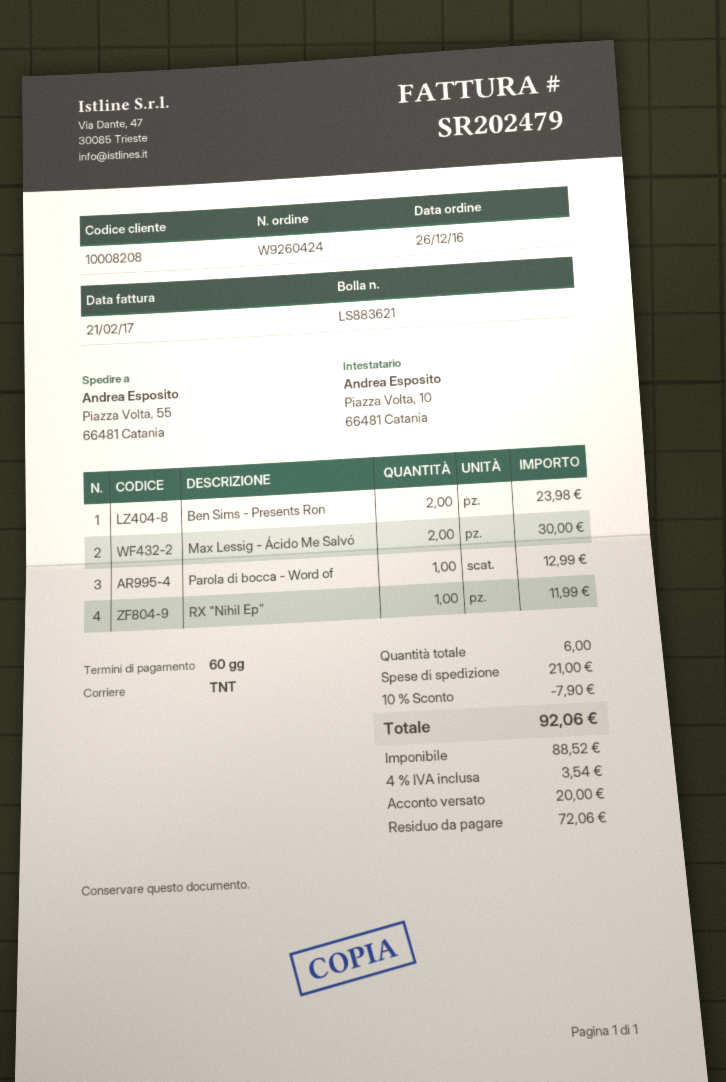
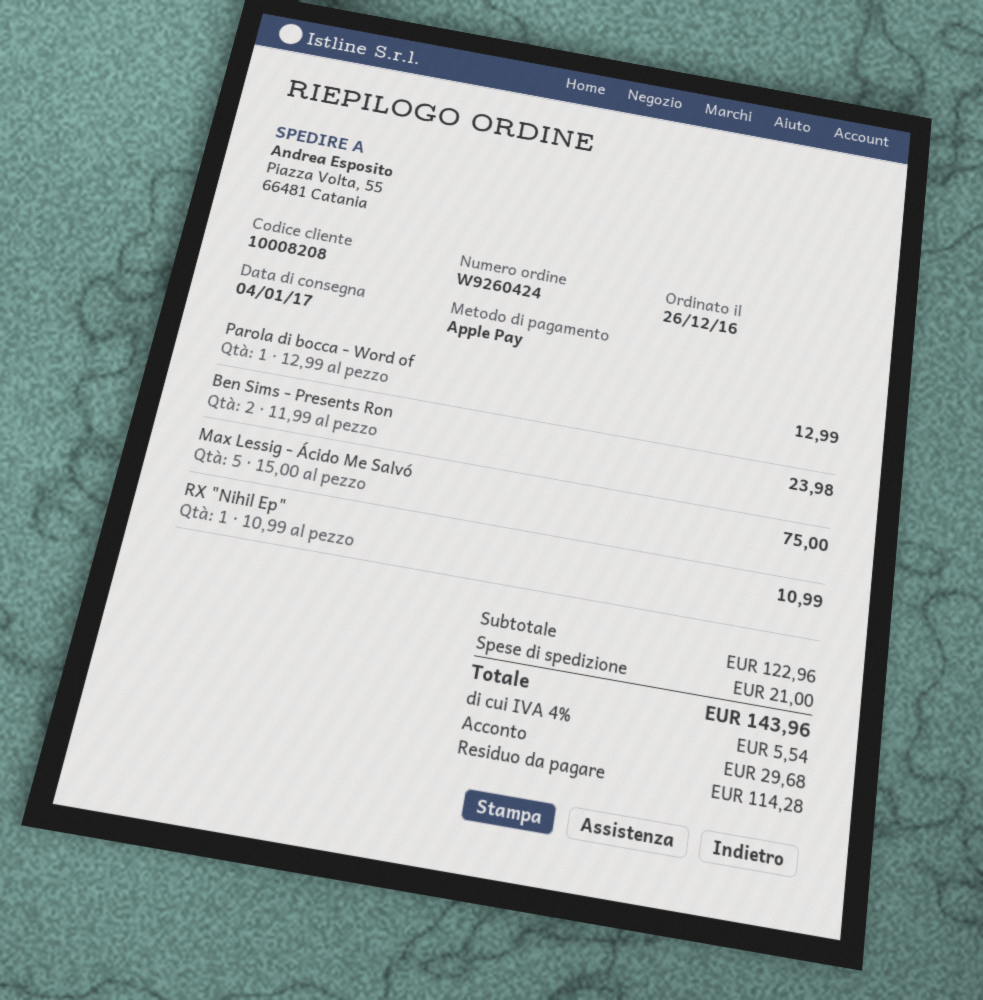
Max Lessig - Ácido Me Salvó: 2 for 30.00 -> 5 for 75.00
RX "Nihil Ep": 1 for 11.99 -> 1 for 10.99
discount: 10% = 7.90 -> none
tax: 4% = 3.54 -> 4% = 5.54
total: 92.06 -> 143.96
deposit: 20.00 -> 29.68
balance: 72.06 -> 114.28

